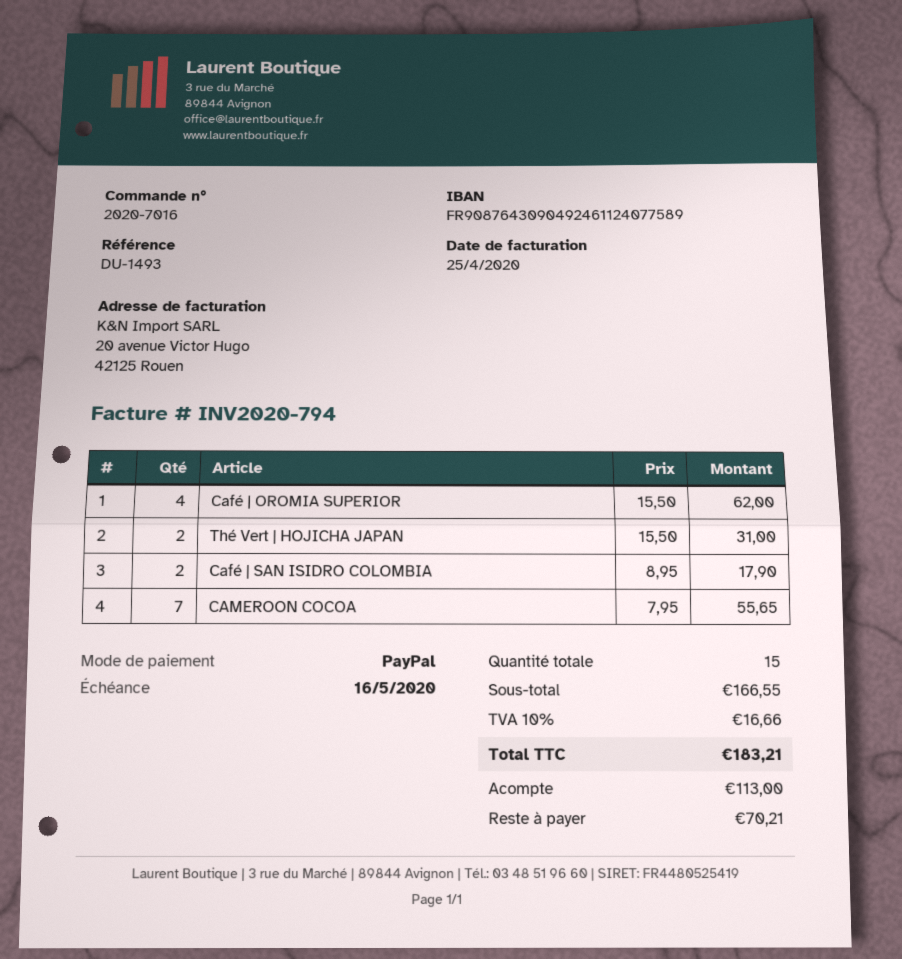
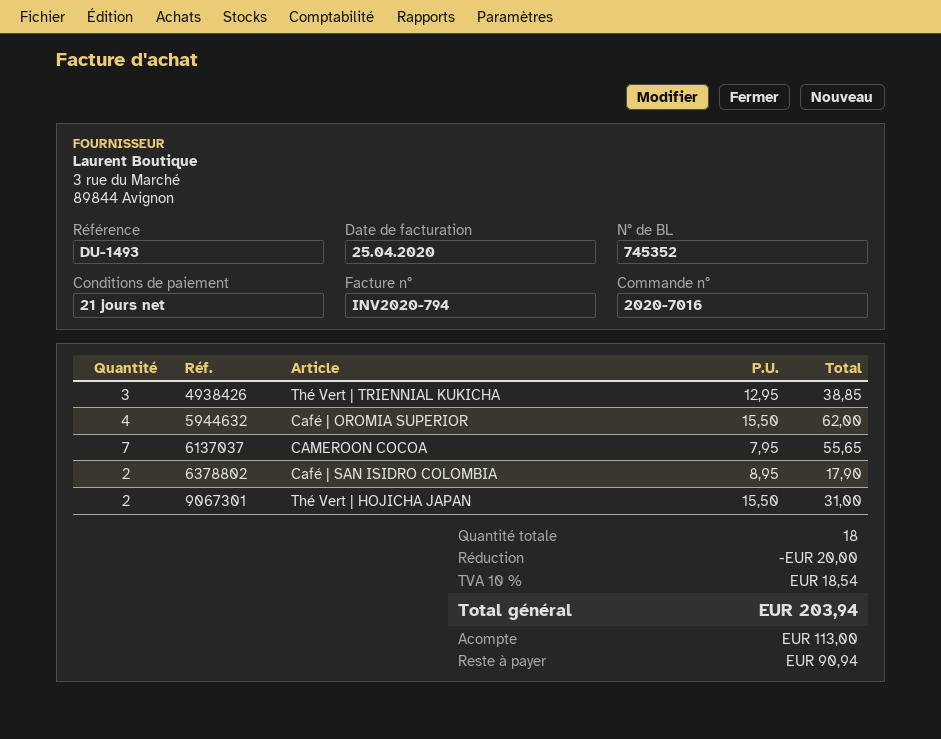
Thé Vert | TRIENNIAL KUKICHA: none -> 3 x 12.95 = 38.85
total quantity: 15 -> 18
discount: none -> 20.00
tax: 10% = 16.66 -> 10% = 18.54
total: 183.21 -> 203.94
balance: 70.21 -> 90.94

